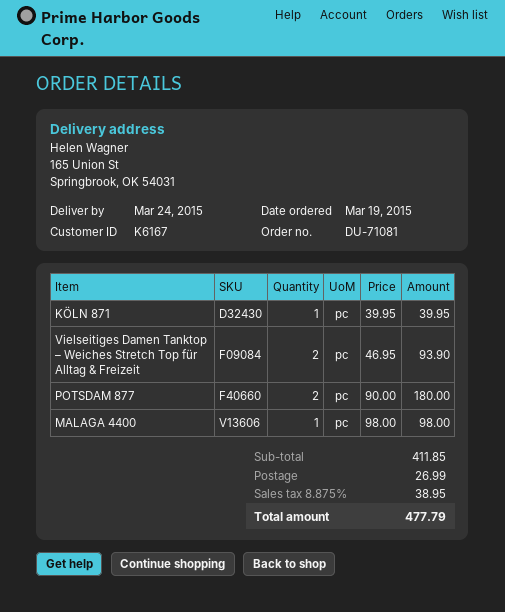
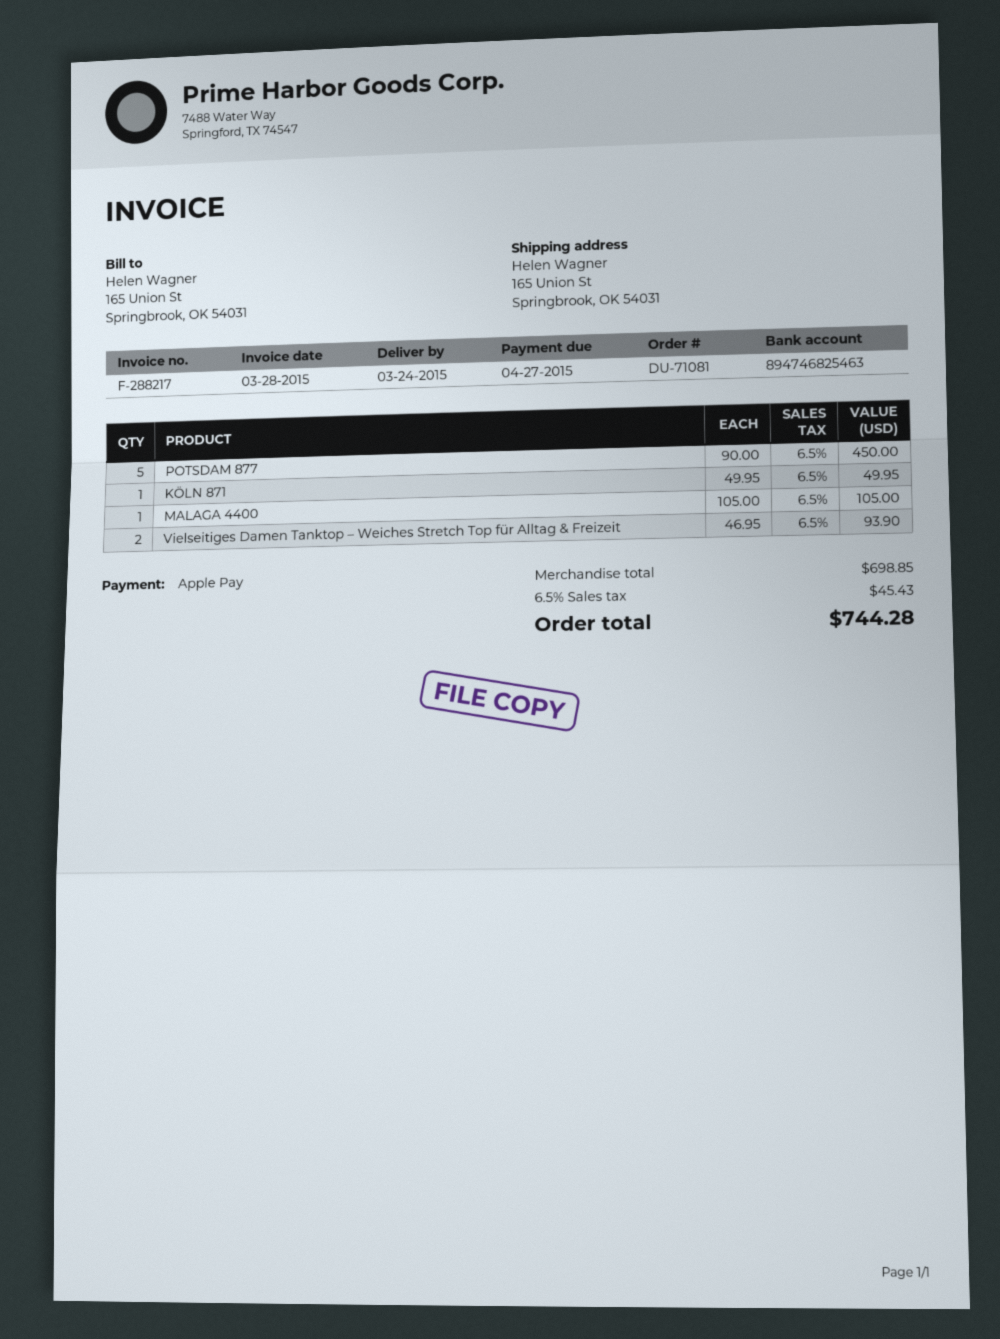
KÖLN 871: 1 x 39.95 = 39.95 -> 1 x 49.95 = 49.95
POTSDAM 877: 2 x 90.00 = 180.00 -> 5 x 90.00 = 450.00
MALAGA 4400: 1 x 98.00 = 98.00 -> 1 x 105.00 = 105.00
subtotal: 411.85 -> 698.85
shipping: 26.99 -> none
tax: 8.875% = 38.95 -> 6.5% = 45.43
total: 477.79 -> 744.28

